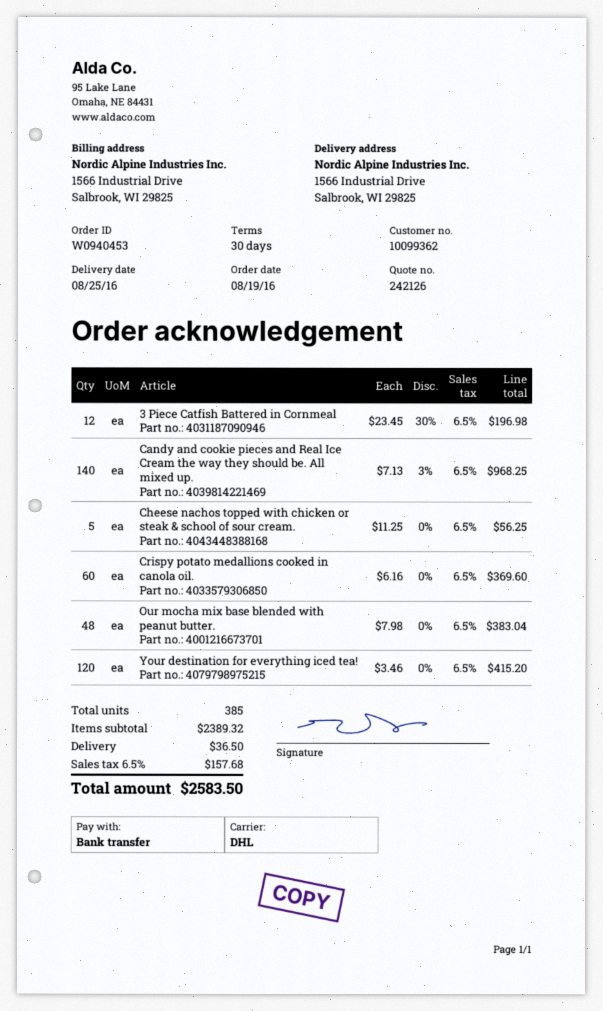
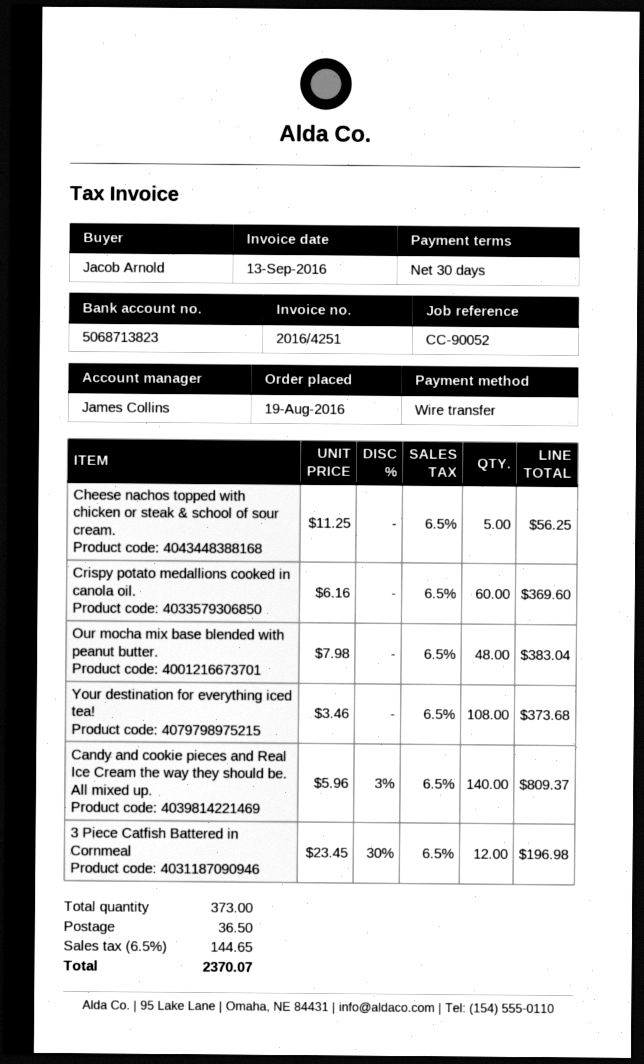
Candy and cookie pieces and Real Ice Cream the way they should be. All mixed up.: 140 x 7.13 - 3% = 968.25 -> 140 x 5.96 - 3% = 809.37
Your destination for everything iced tea!: 120 x 3.46 = 415.20 -> 108 x 3.46 = 373.68
total quantity: 385 -> 373
tax: 6.5% = 157.68 -> 6.5% = 144.65
total: 2583.50 -> 2370.07

